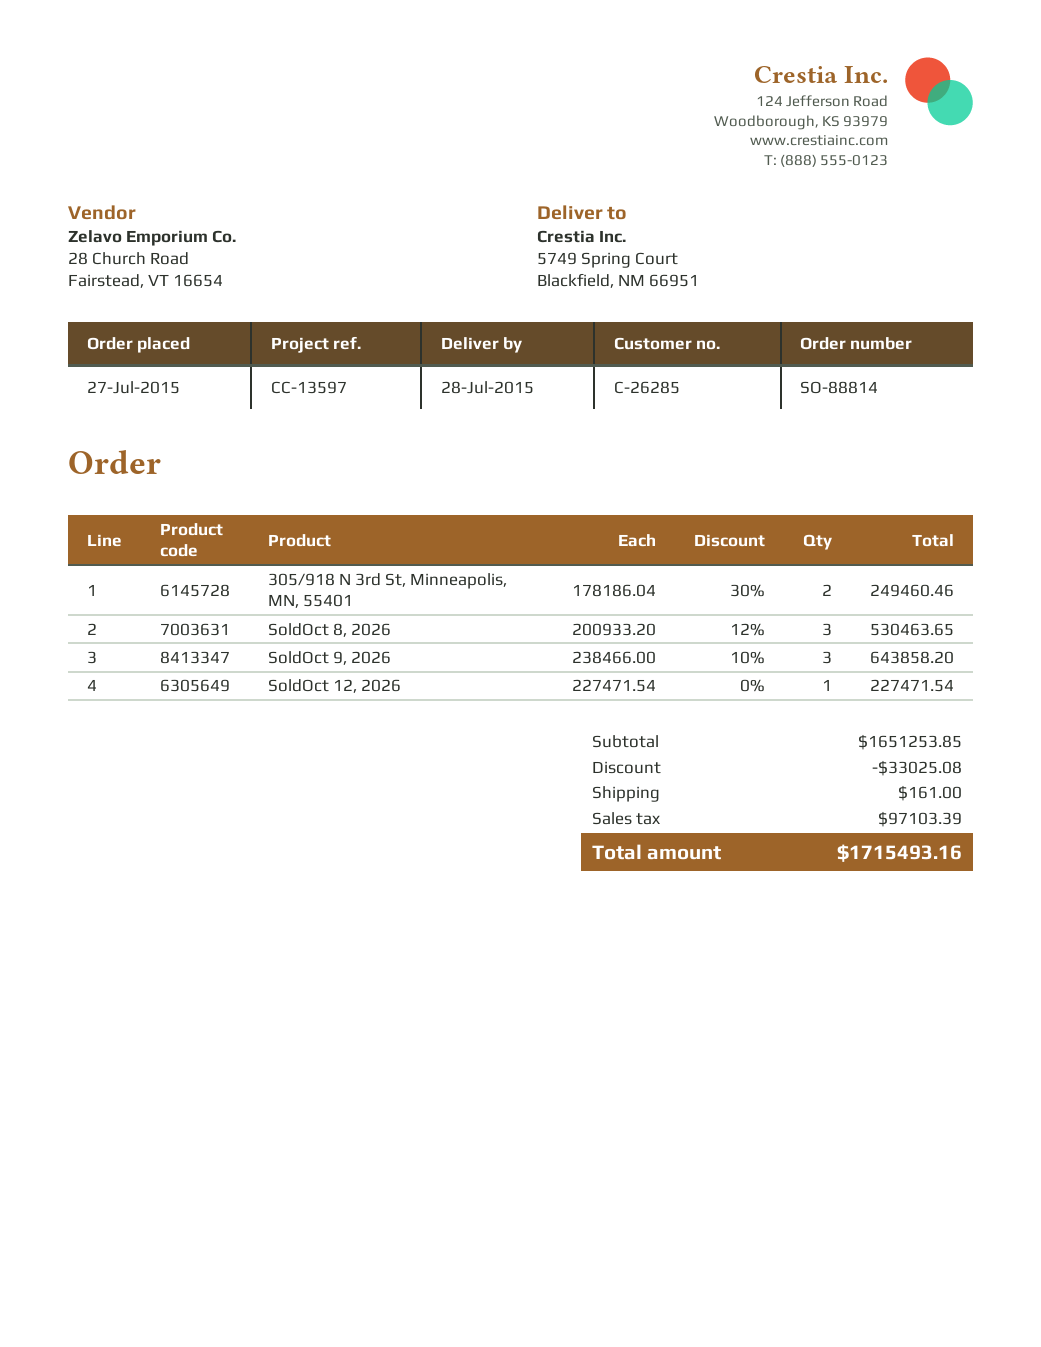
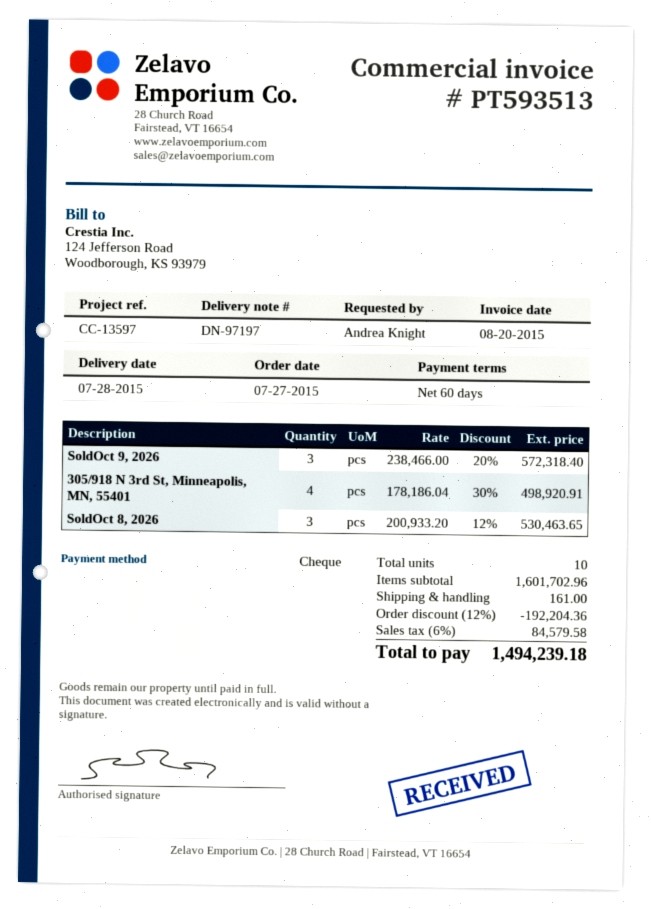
305/918 N 3rd St, Minneapolis, MN, 55401: 2 x 178186.04 - 30% = 249460.46 -> 4 x 178186.04 - 30% = 498920.91
SoldOct 9, 2026: 3 x 238466.00 - 10% = 643858.20 -> 3 x 238466.00 - 20% = 572318.40
SoldOct 12, 2026: 1 x 227471.54 = 227471.54 -> none
subtotal: 1651253.85 -> 1601702.96
discount: 33025.08 -> 192204.36
tax: 97103.39 -> 84579.58
total: 1715493.16 -> 1494239.18

